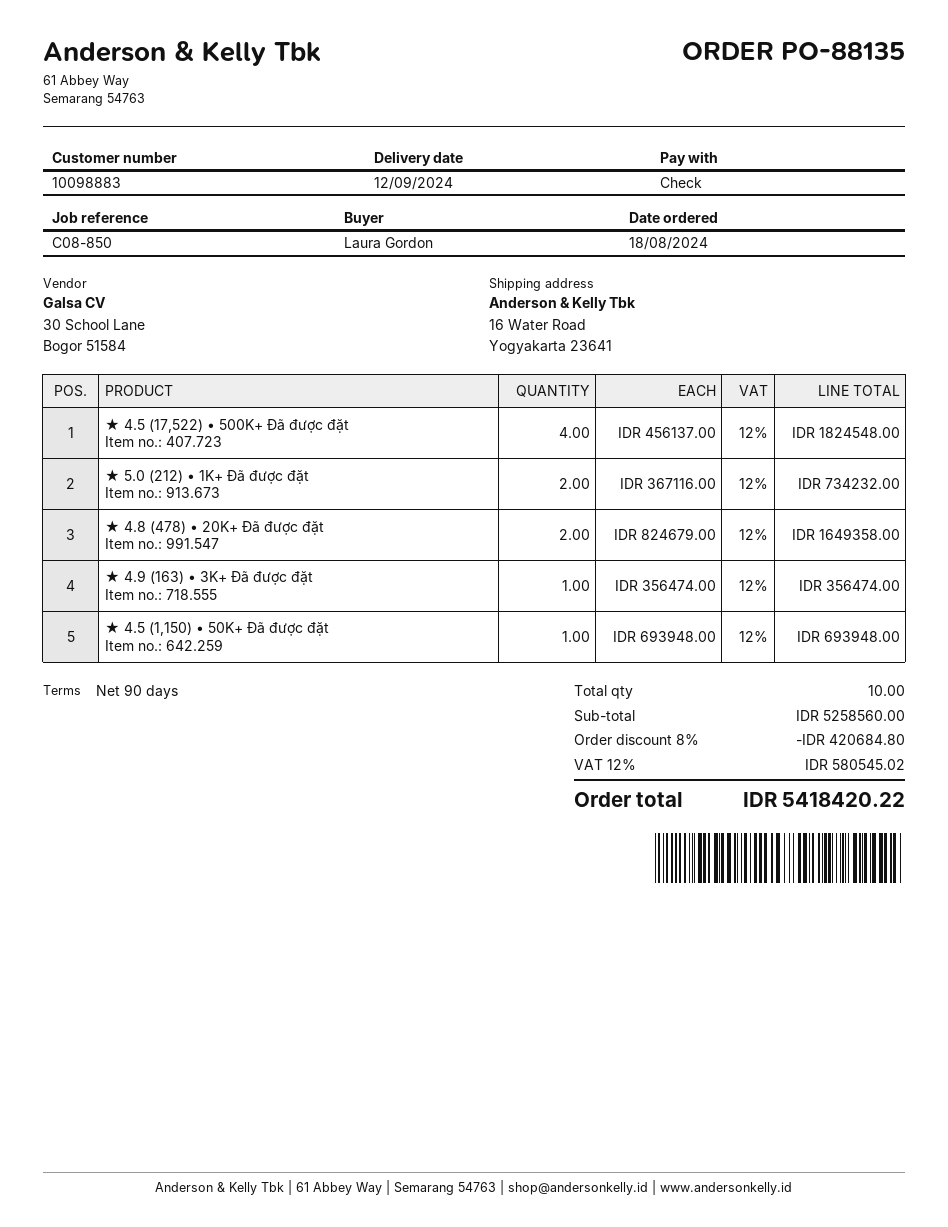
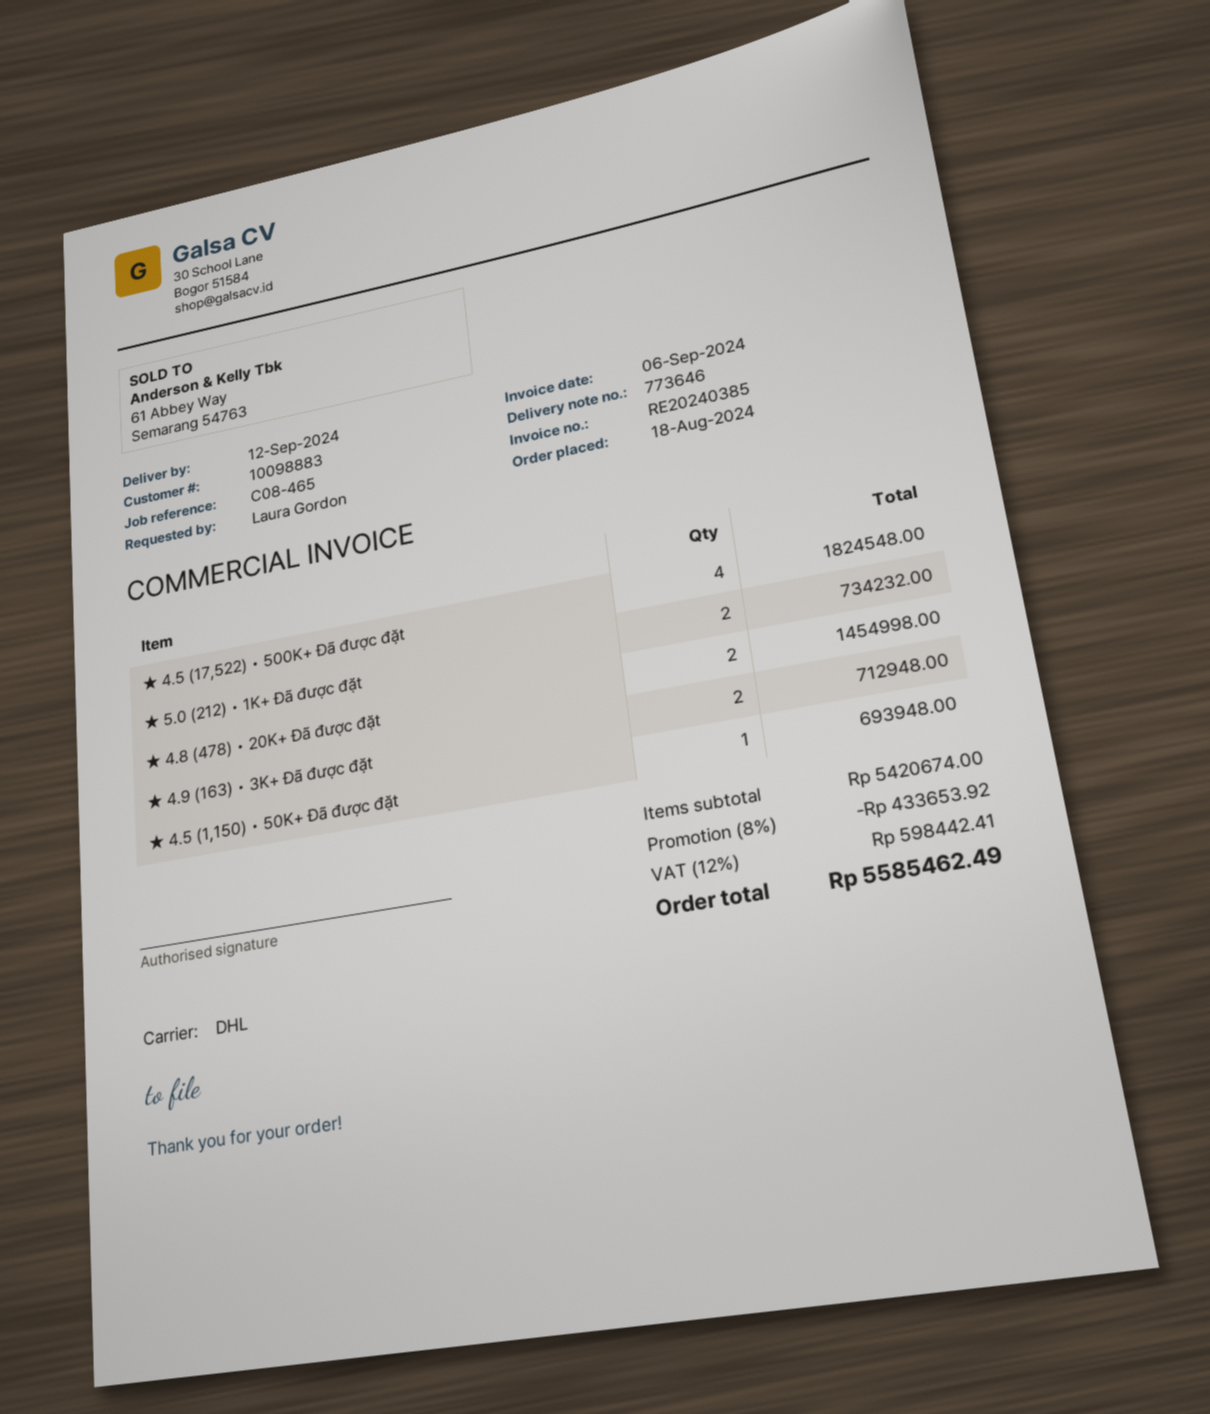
reference: C08-850 -> C08-465
★ 4.8 (478) • 20K+ Đã được đặt: 2 for 1649358.00 -> 2 for 1454998.00
★ 4.9 (163) • 3K+ Đã được đặt: 1 for 356474.00 -> 2 for 712948.00
subtotal: 5258560.00 -> 5420674.00
discount: 8% = 420684.80 -> 8% = 433653.92
tax: 12% = 580545.02 -> 12% = 598442.41
total: 5418420.22 -> 5585462.49

